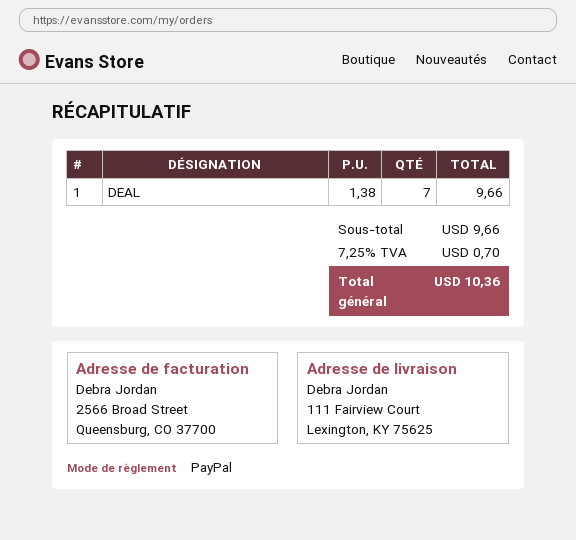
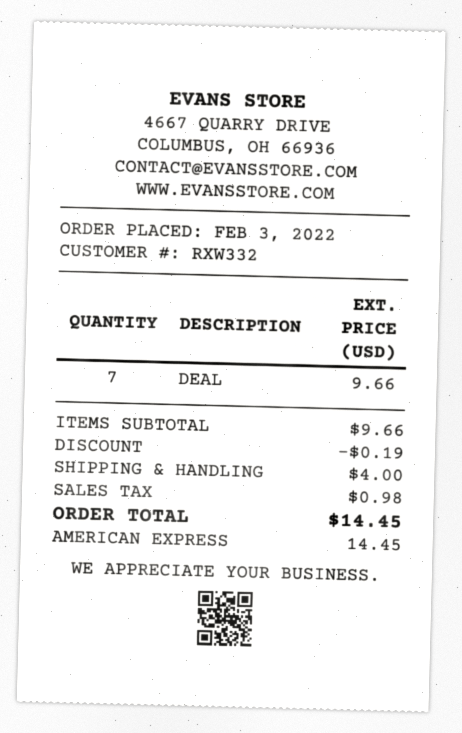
payment method: PayPal -> American Express
discount: none -> 0.19
shipping: none -> 4.00
tax: 0.70 -> 0.98
total: 10.36 -> 14.45

